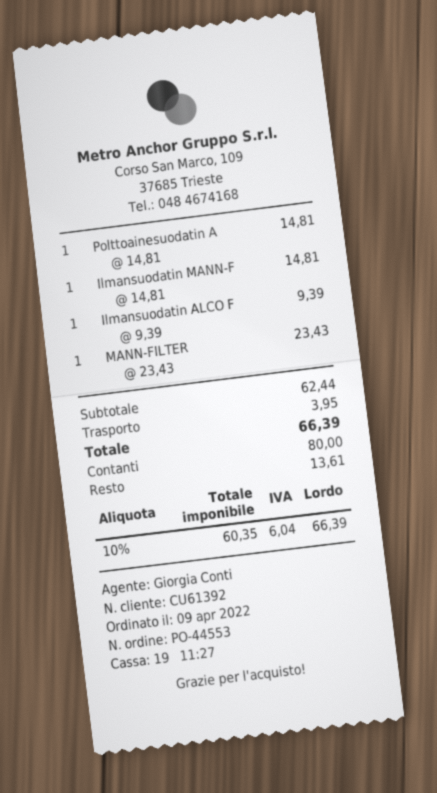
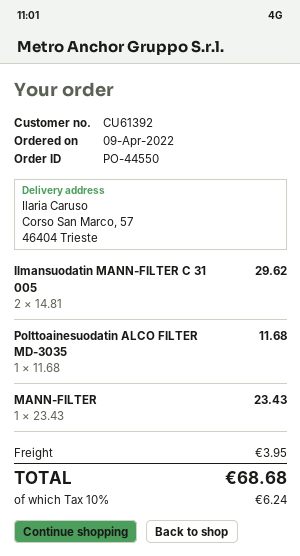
order number: PO-44553 -> PO-44550
Polttoainesuodatin A: 1 x 14.81 = 14.81 -> 1 x 11.68 = 11.68
Ilmansuodatin MANN-F: 1 x 14.81 = 14.81 -> 2 x 14.81 = 29.62
Ilmansuodatin ALCO F: 1 x 9.39 = 9.39 -> none
tax: 10% = 6.04 -> 10% = 6.24
total: 66.39 -> 68.68

